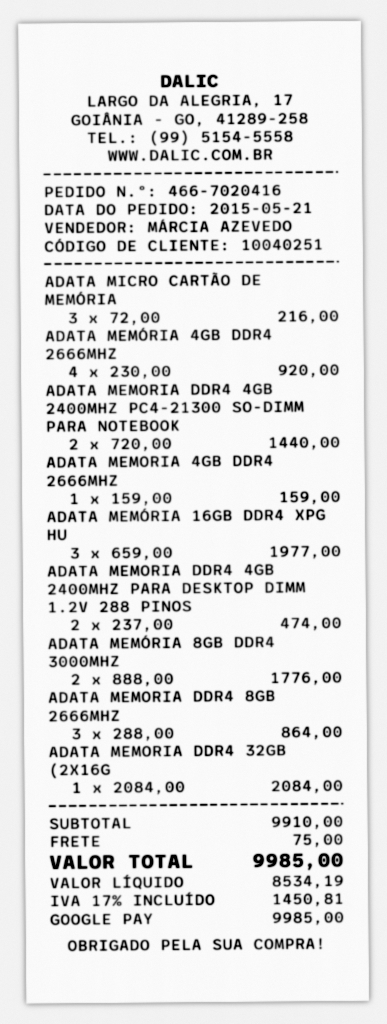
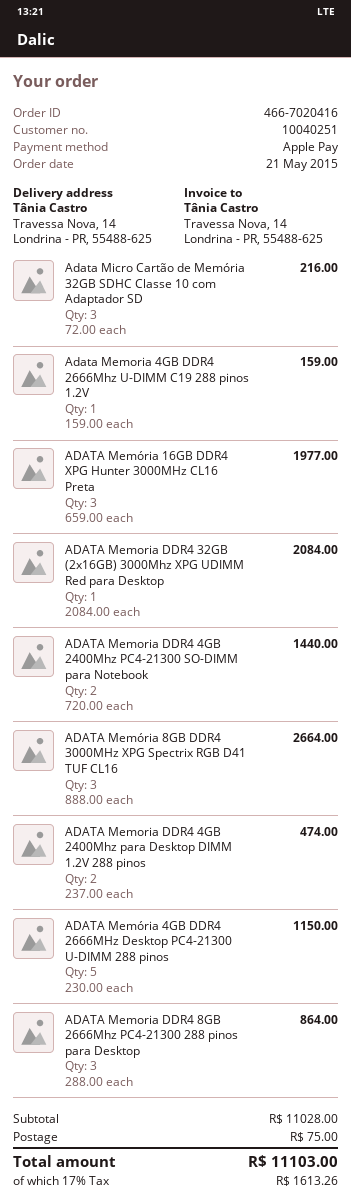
payment method: Google Pay -> Apple Pay
ADATA MEMÓRIA 4GB DDR4 2666MHZ: 4 x 230.00 = 920.00 -> 5 x 230.00 = 1150.00
ADATA MEMÓRIA 8GB DDR4 3000MHZ: 2 x 888.00 = 1776.00 -> 3 x 888.00 = 2664.00
subtotal: 9910.00 -> 11028.00
tax: 17% = 1450.81 -> 17% = 1613.26
total: 9985.00 -> 11103.00

